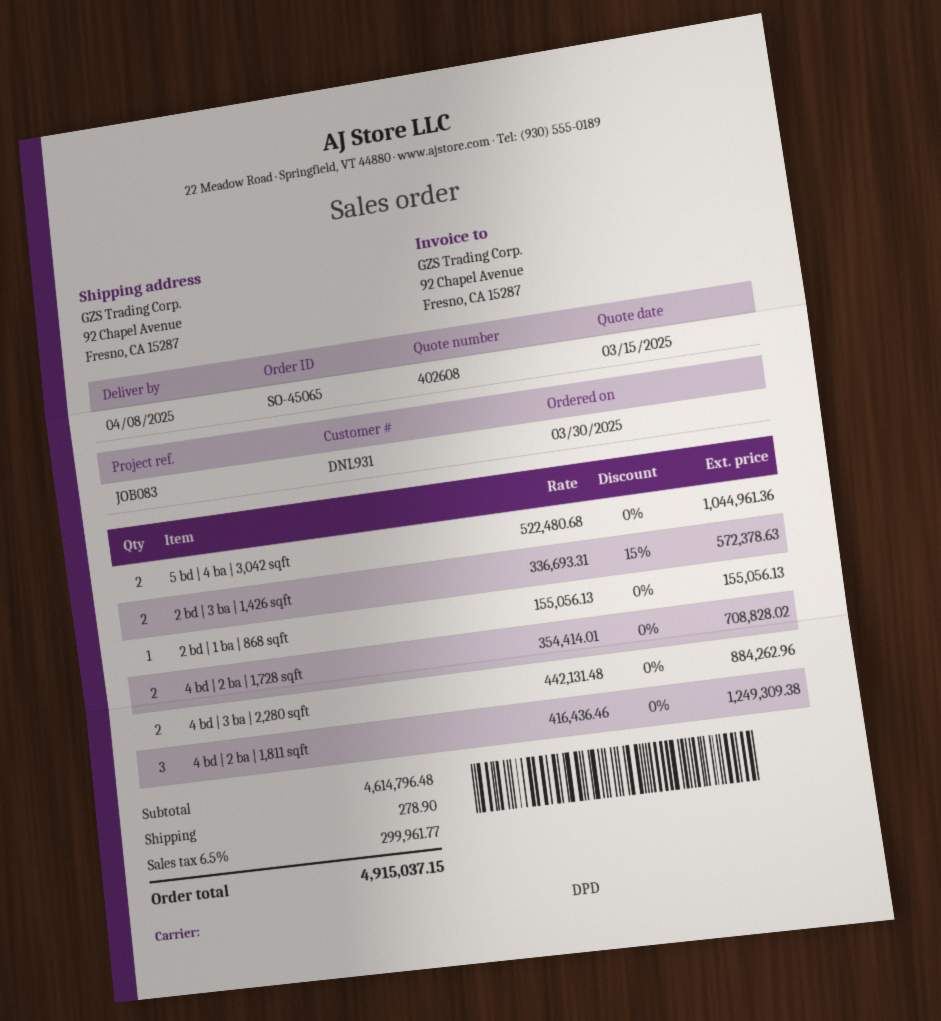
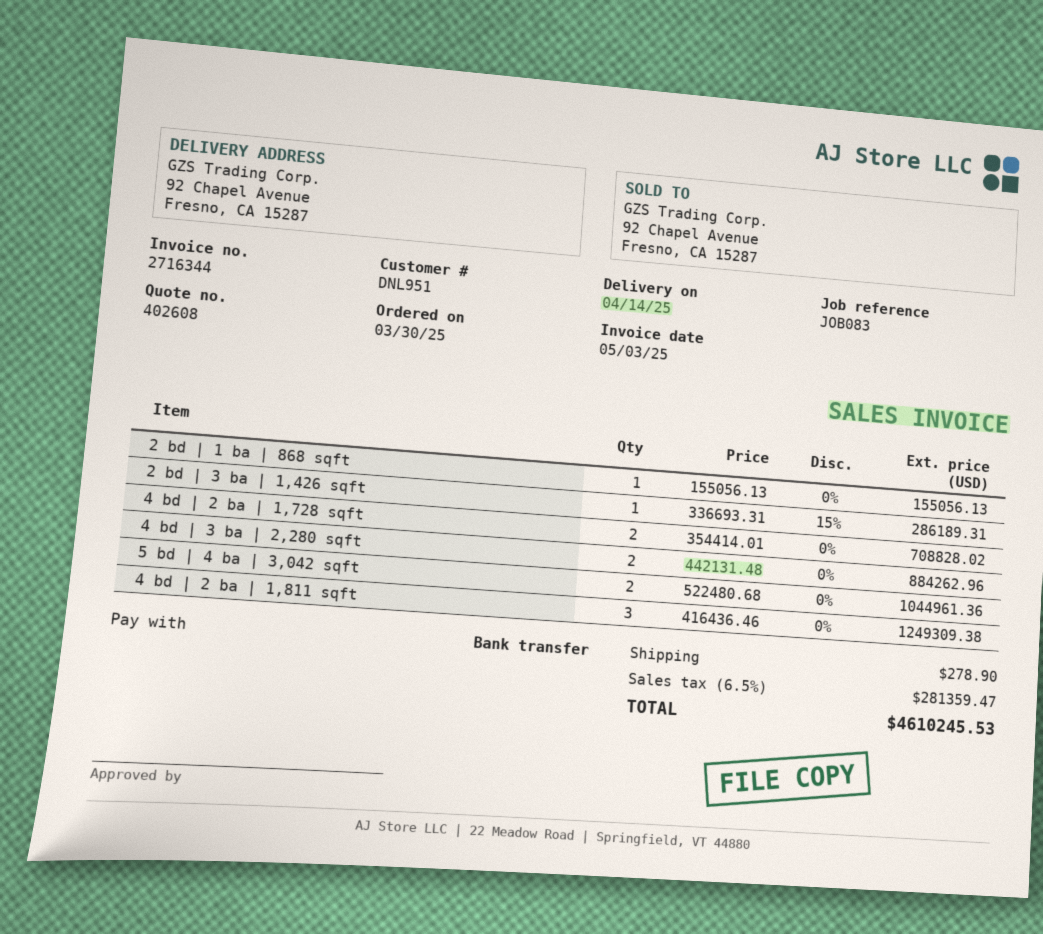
delivery date: 2025-04-08 -> 2025-04-14
customer number: DNL931 -> DNL951
2 bd | 3 ba | 1,426 sqft: 2 x 336693.31 - 15% = 572378.63 -> 1 x 336693.31 - 15% = 286189.31
tax: 6.5% = 299961.77 -> 6.5% = 281359.47
total: 4915037.15 -> 4610245.53

